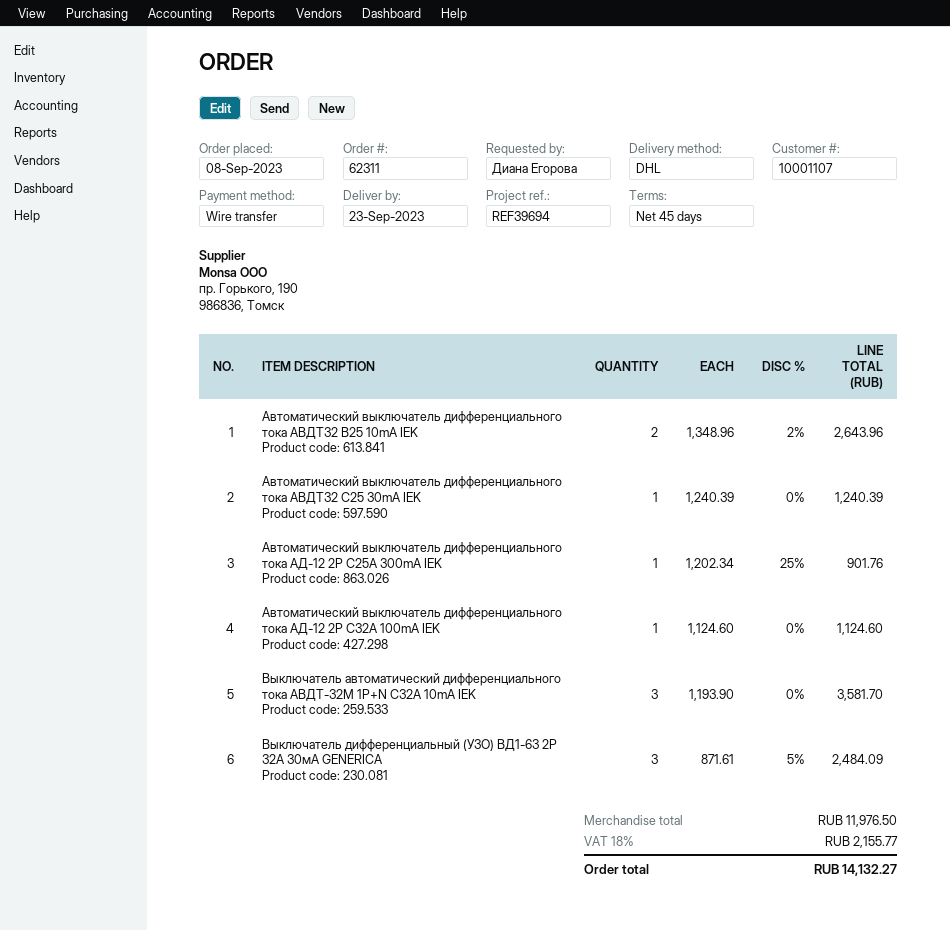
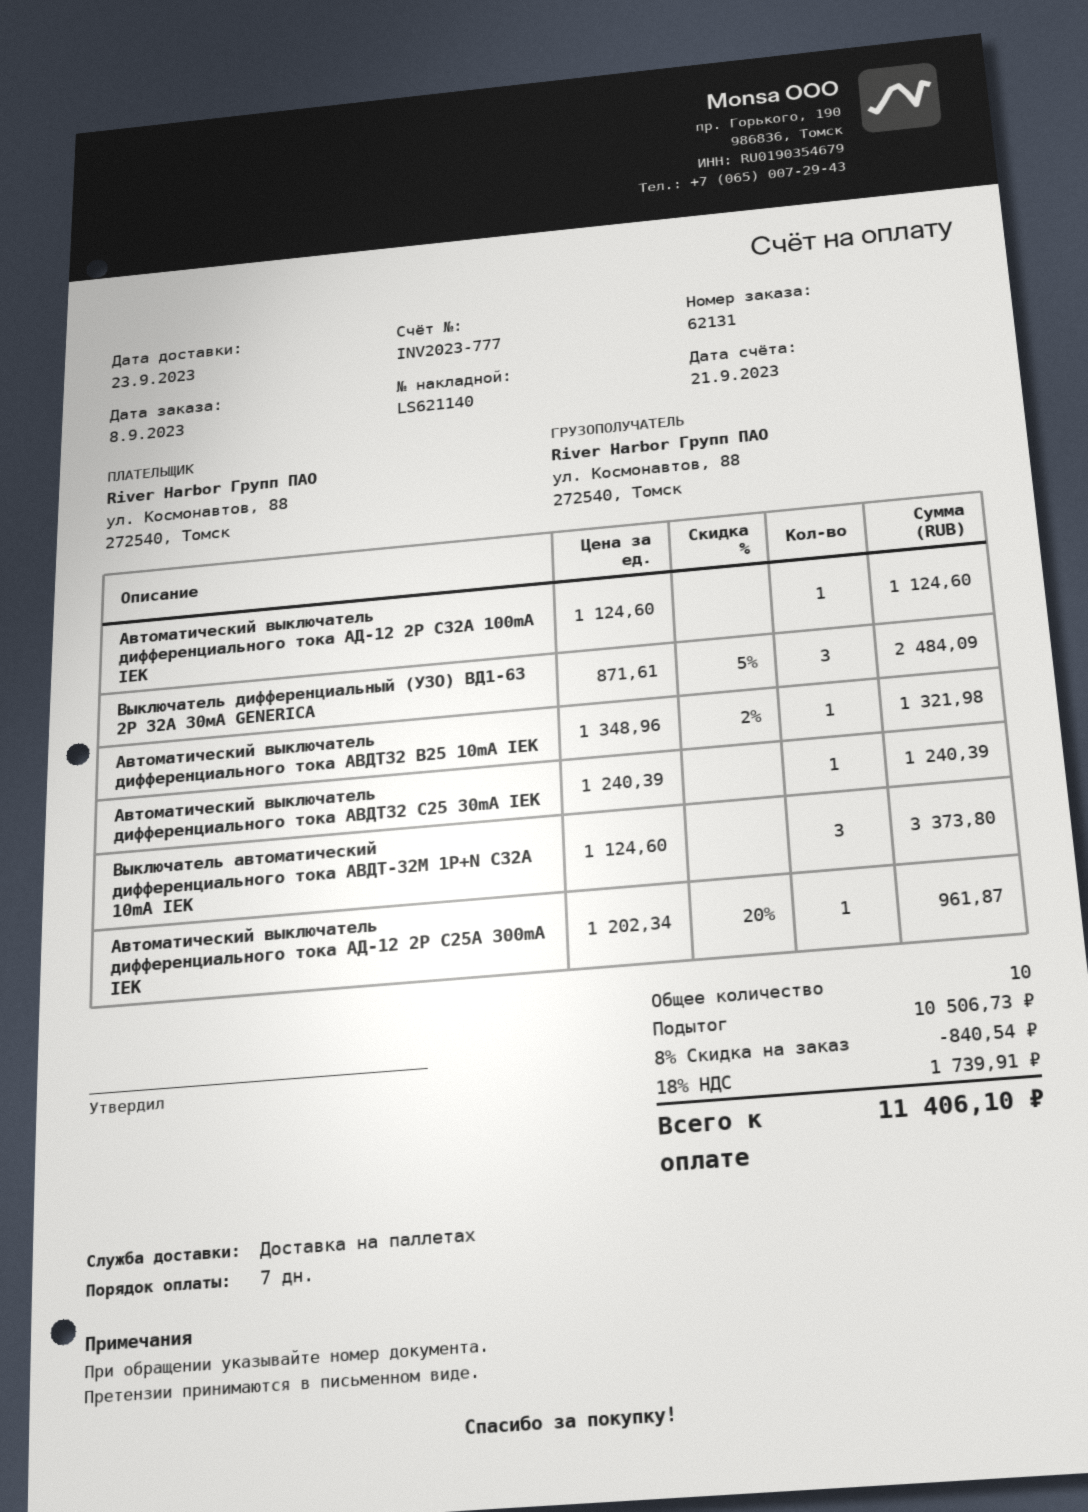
order number: 62311 -> 62131
payment terms: 45 days -> 7 days
shipping method: DHL -> pallet freight
Автоматический выключатель дифференциального тока АВДТ32 B25 10mА IEK: 2 x 1348.96 - 2% = 2643.96 -> 1 x 1348.96 - 2% = 1321.98
Автоматический выключатель дифференциального тока АД-12 2Р С25А 300mА IEK: 1 x 1202.34 - 25% = 901.76 -> 1 x 1202.34 - 20% = 961.87
Выключатель автоматический дифференциального тока АВДТ-32М 1Р+N C32А 10mА IEK: 3 x 1193.90 = 3581.70 -> 3 x 1124.60 = 3373.80
subtotal: 11976.50 -> 10506.73
discount: none -> 8% = 840.54
tax: 18% = 2155.77 -> 18% = 1739.91
total: 14132.27 -> 11406.10

